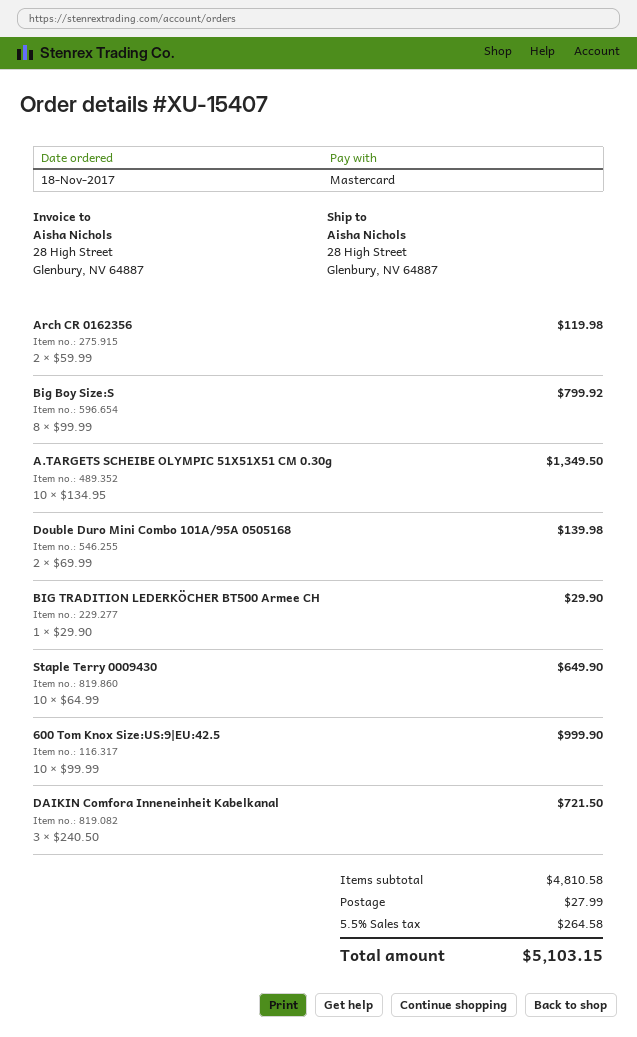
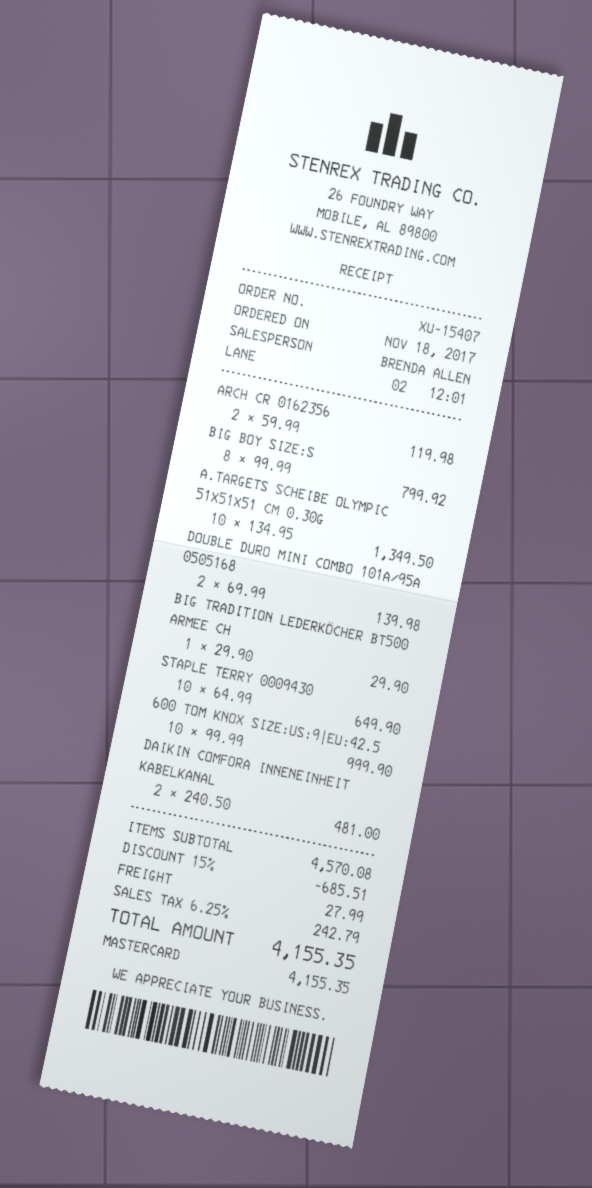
DAIKIN Comfora Inneneinheit Kabelkanal: 3 x 240.50 = 721.50 -> 2 x 240.50 = 481.00
subtotal: 4810.58 -> 4570.08
discount: none -> 15% = 685.51
tax: 5.5% = 264.58 -> 6.25% = 242.79
total: 5103.15 -> 4155.35

